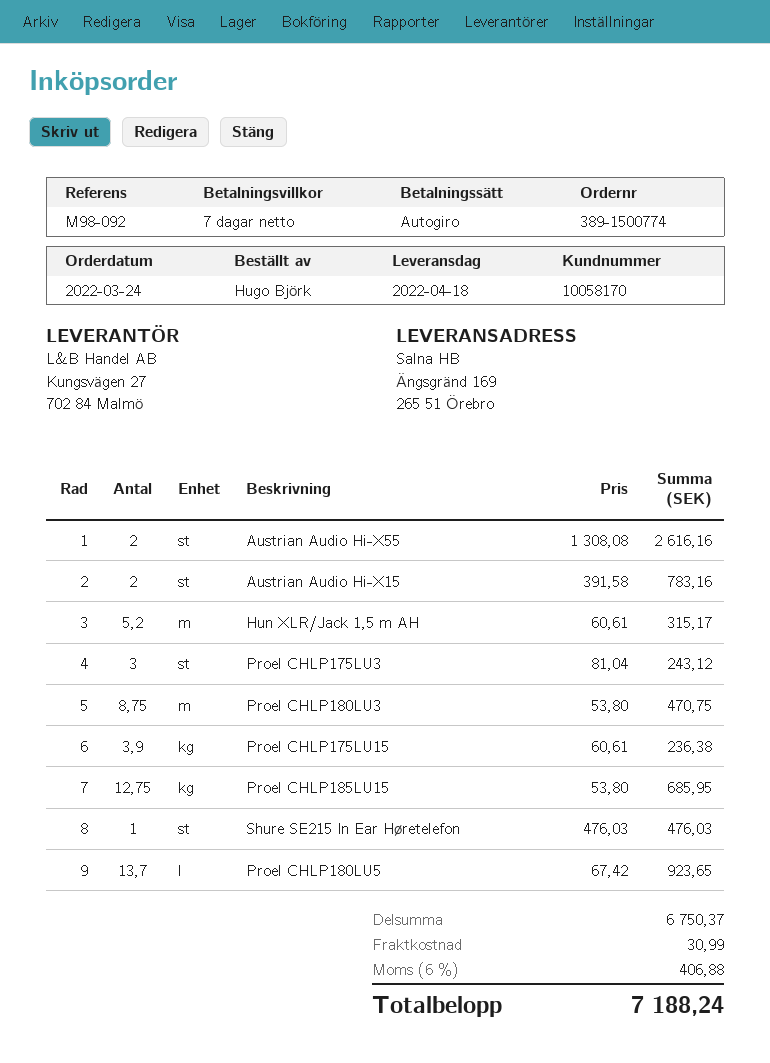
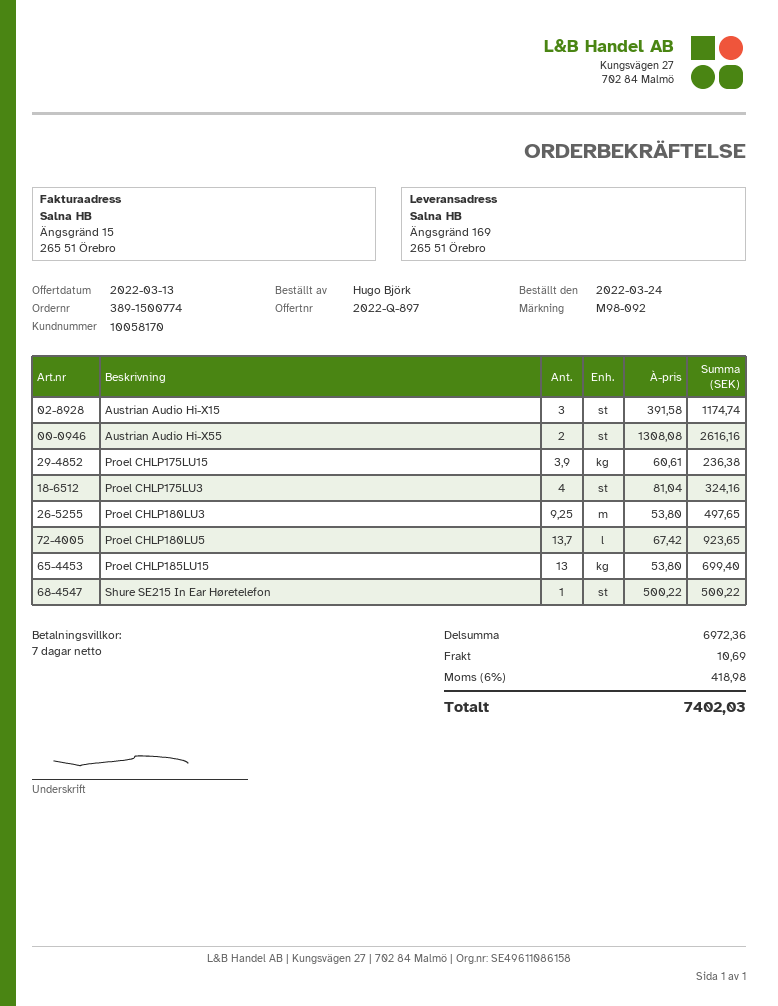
Austrian Audio Hi-X15: 2 x 391.58 = 783.16 -> 3 x 391.58 = 1174.74
Hun XLR/Jack 1,5 m AH: 5.2 x 60.61 = 315.17 -> none
Proel CHLP175LU3: 3 x 81.04 = 243.12 -> 4 x 81.04 = 324.16
Proel CHLP180LU3: 8.75 x 53.80 = 470.75 -> 9.25 x 53.80 = 497.65
Proel CHLP185LU15: 12.75 x 53.80 = 685.95 -> 13 x 53.80 = 699.40
Shure SE215 In Ear Høretelefon: 1 x 476.03 = 476.03 -> 1 x 500.22 = 500.22
subtotal: 6750.37 -> 6972.36
shipping: 30.99 -> 10.69
tax: 6% = 406.88 -> 6% = 418.98
total: 7188.24 -> 7402.03

